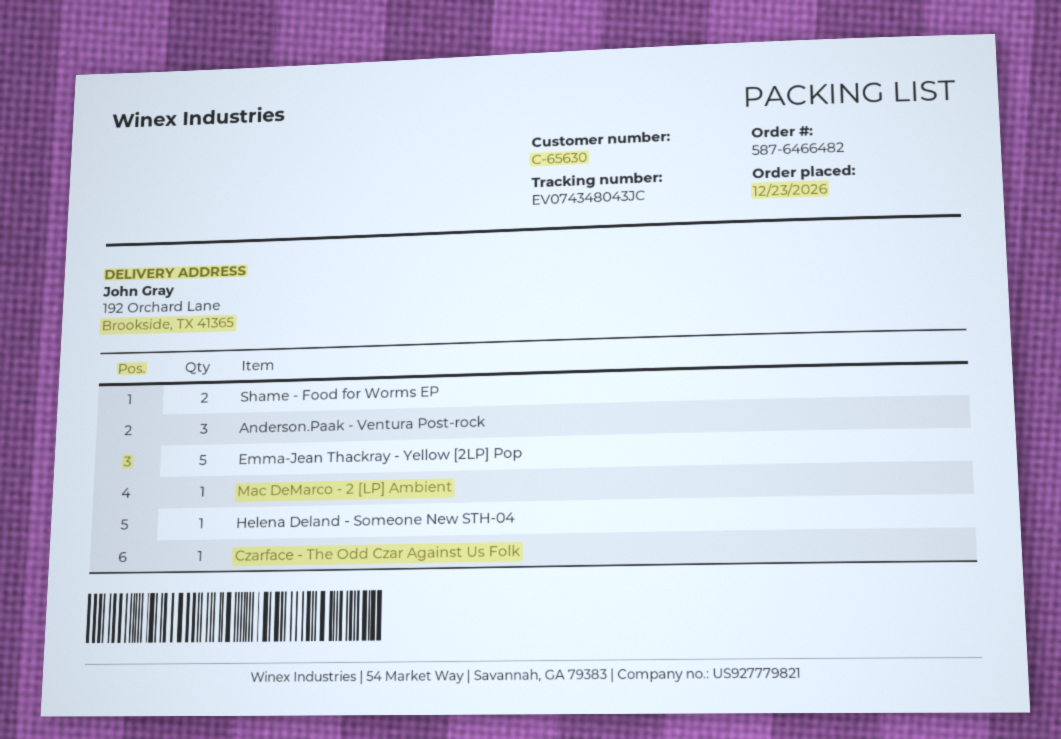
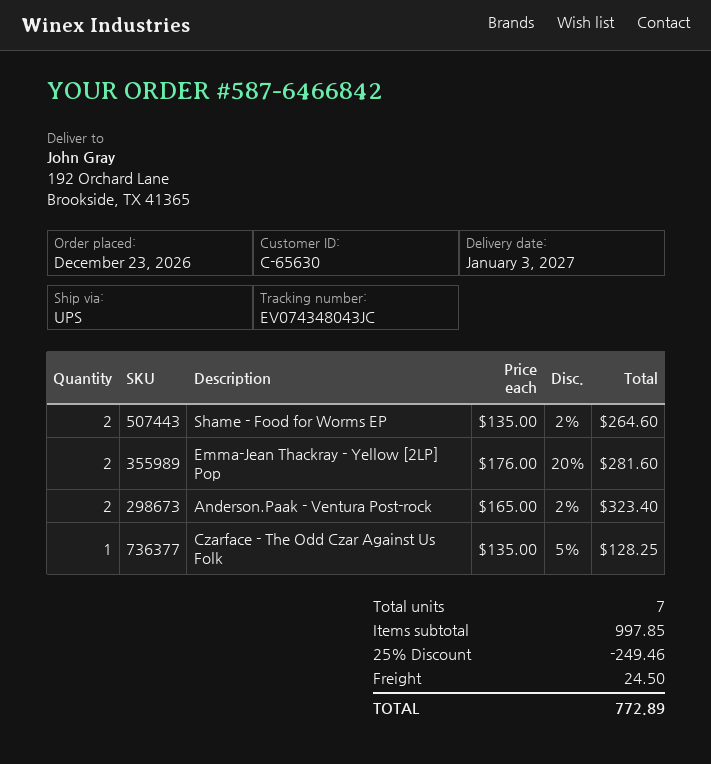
order number: 587-6466482 -> 587-6466842
Anderson.Paak - Ventura Post-rock: 3 -> 2
Emma-Jean Thackray - Yellow [2LP] Pop: 5 -> 2
Mac DeMarco - 2 [LP] Ambient: 1 -> none
Helena Deland - Someone New STH-04: 1 -> none

